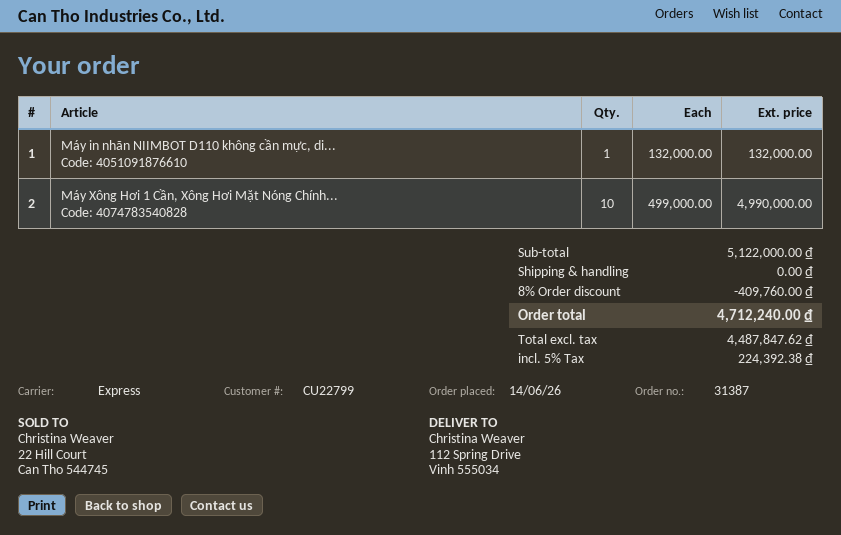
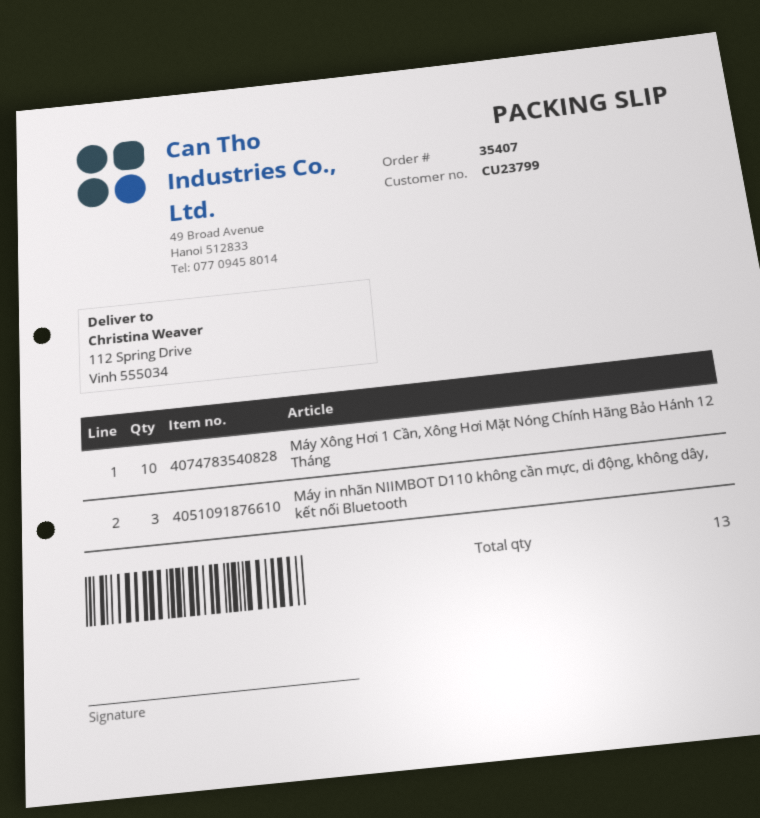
order number: 31387 -> 35407
customer number: CU22799 -> CU23799
Máy in nhãn NIIMBOT D110 không cần mực, di...: 1 -> 3

